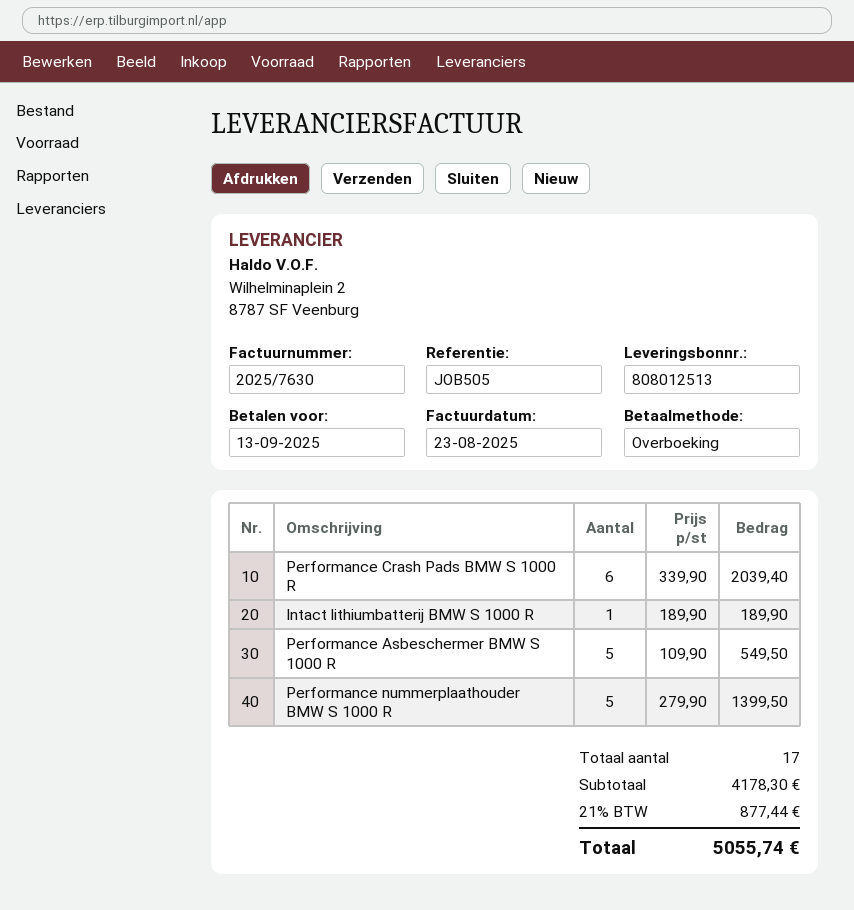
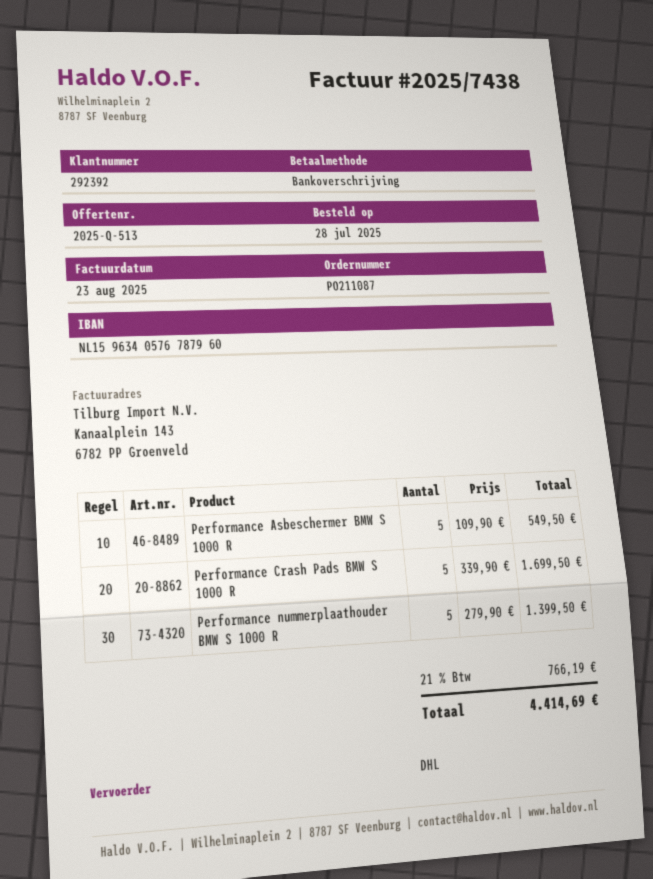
invoice number: 2025/7630 -> 2025/7438
Performance Crash Pads BMW S 1000 R: 6 x 339.90 = 2039.40 -> 5 x 339.90 = 1699.50
Intact lithiumbatterij BMW S 1000 R: 1 x 189.90 = 189.90 -> none
tax: 21% = 877.44 -> 21% = 766.19
total: 5055.74 -> 4414.69

